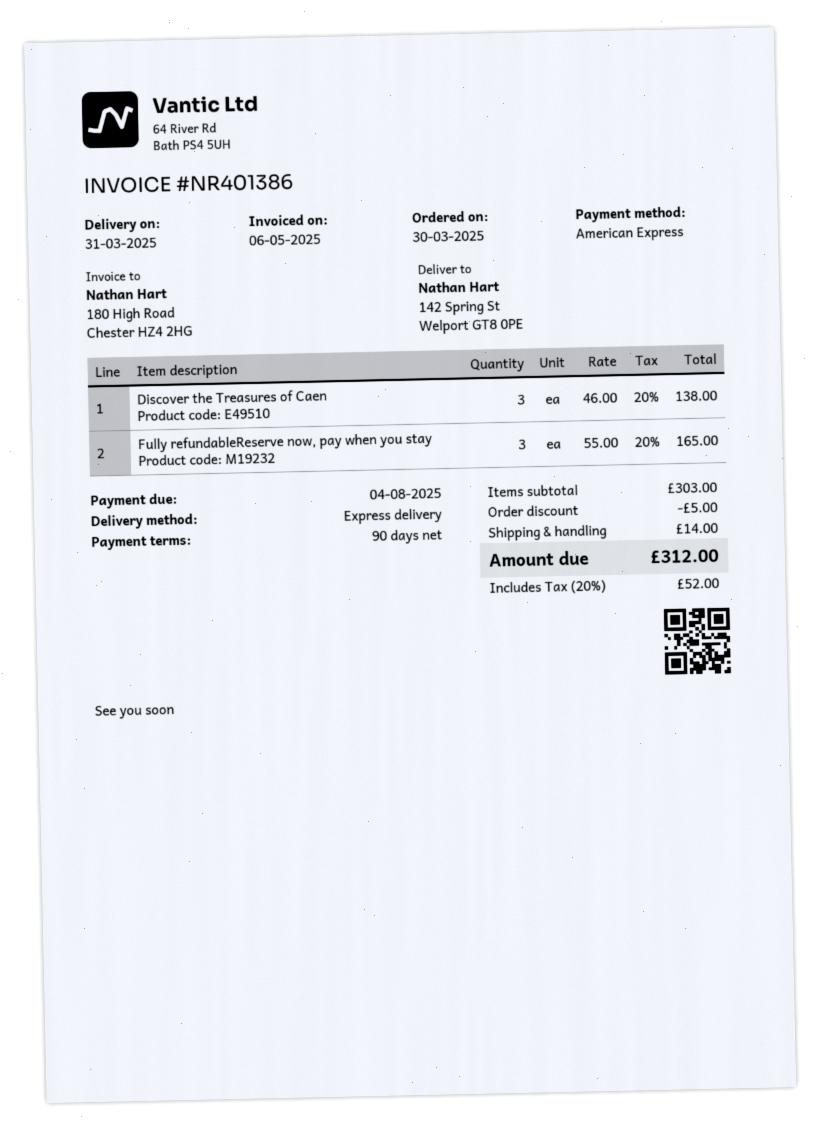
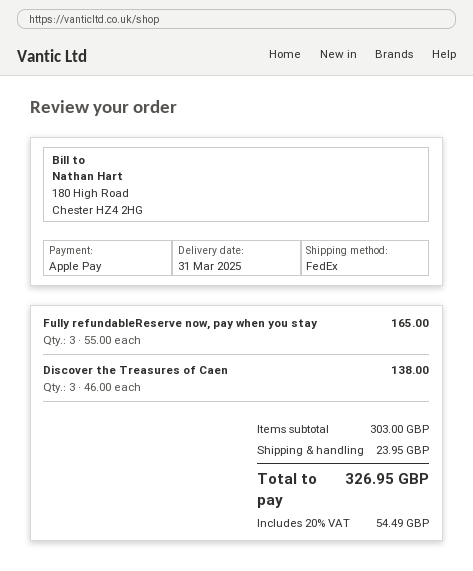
payment method: American Express -> Apple Pay
shipping method: express -> FedEx
discount: 5.00 -> none
shipping: 14.00 -> 23.95
tax: 20% = 52.00 -> 20% = 54.49
total: 312.00 -> 326.95

